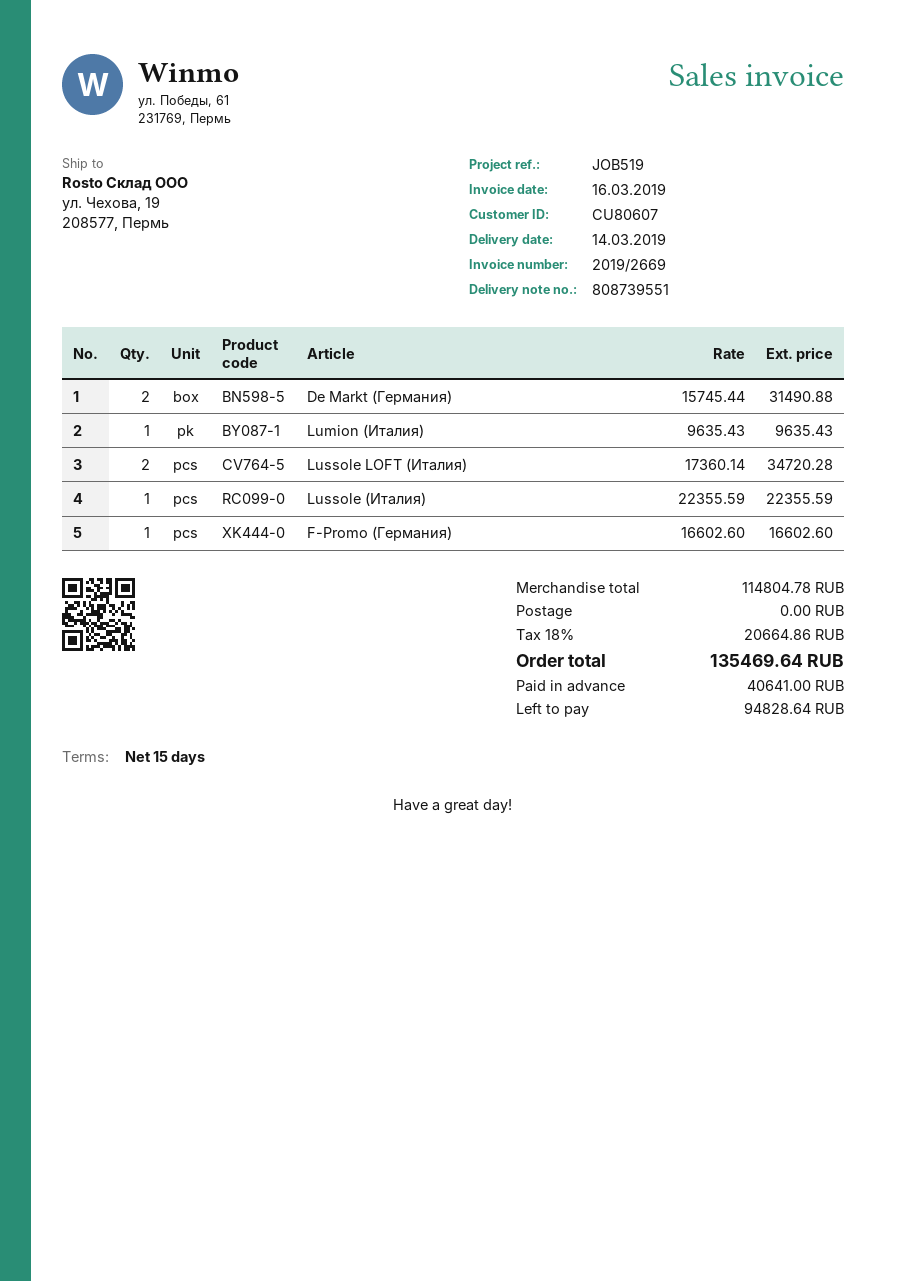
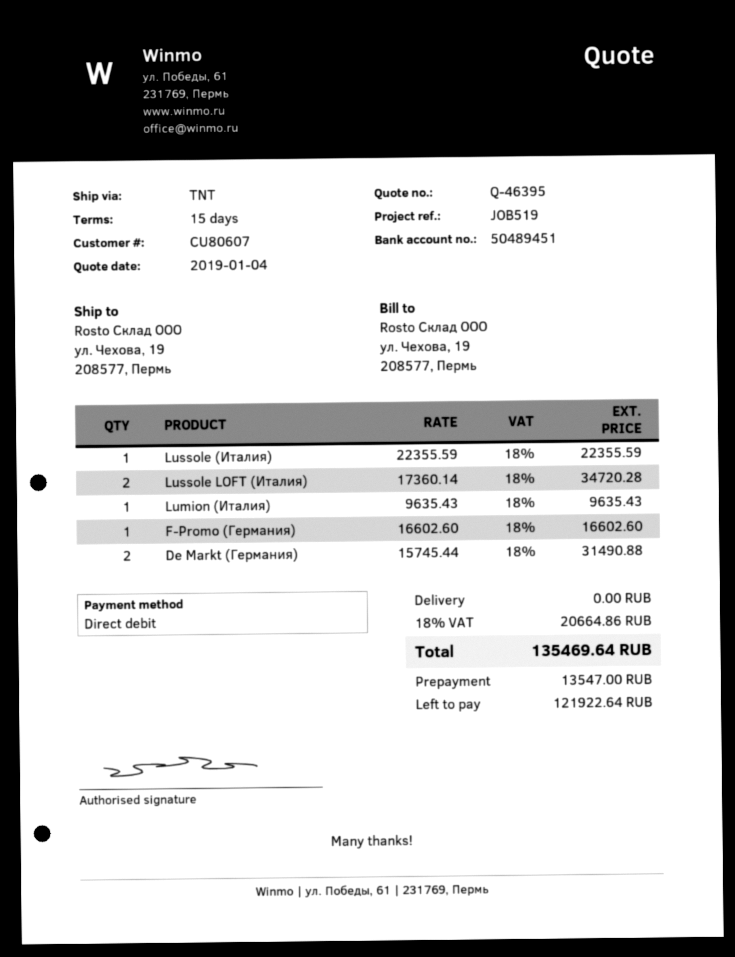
deposit: 40641.00 -> 13547.00
balance: 94828.64 -> 121922.64

